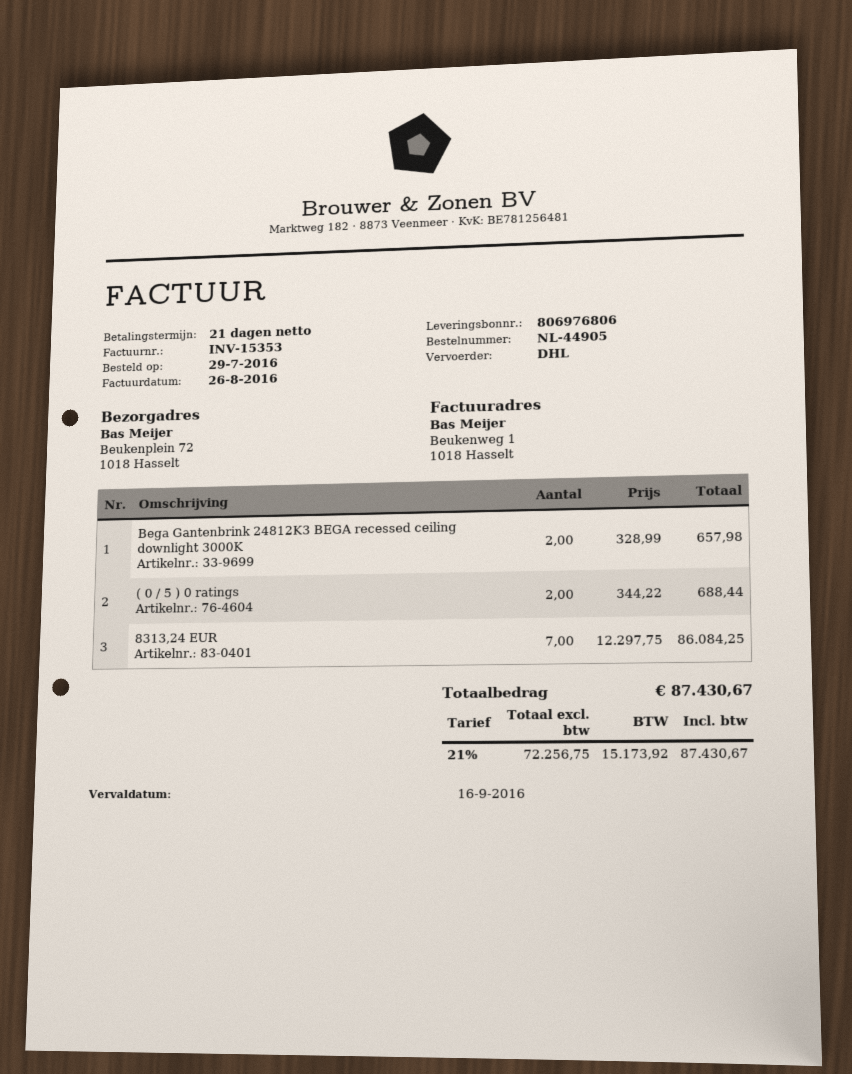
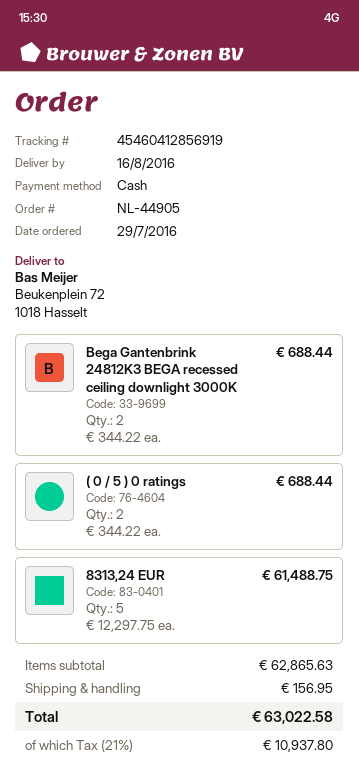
Bega Gantenbrink 24812K3 BEGA recessed ceiling downlight 3000K: 2 x 328.99 = 657.98 -> 2 x 344.22 = 688.44
8313,24 EUR: 7 x 12297.75 = 86084.25 -> 5 x 12297.75 = 61488.75
shipping: none -> 156.95
tax: 21% = 15173.92 -> 21% = 10937.80
total: 87430.67 -> 63022.58

